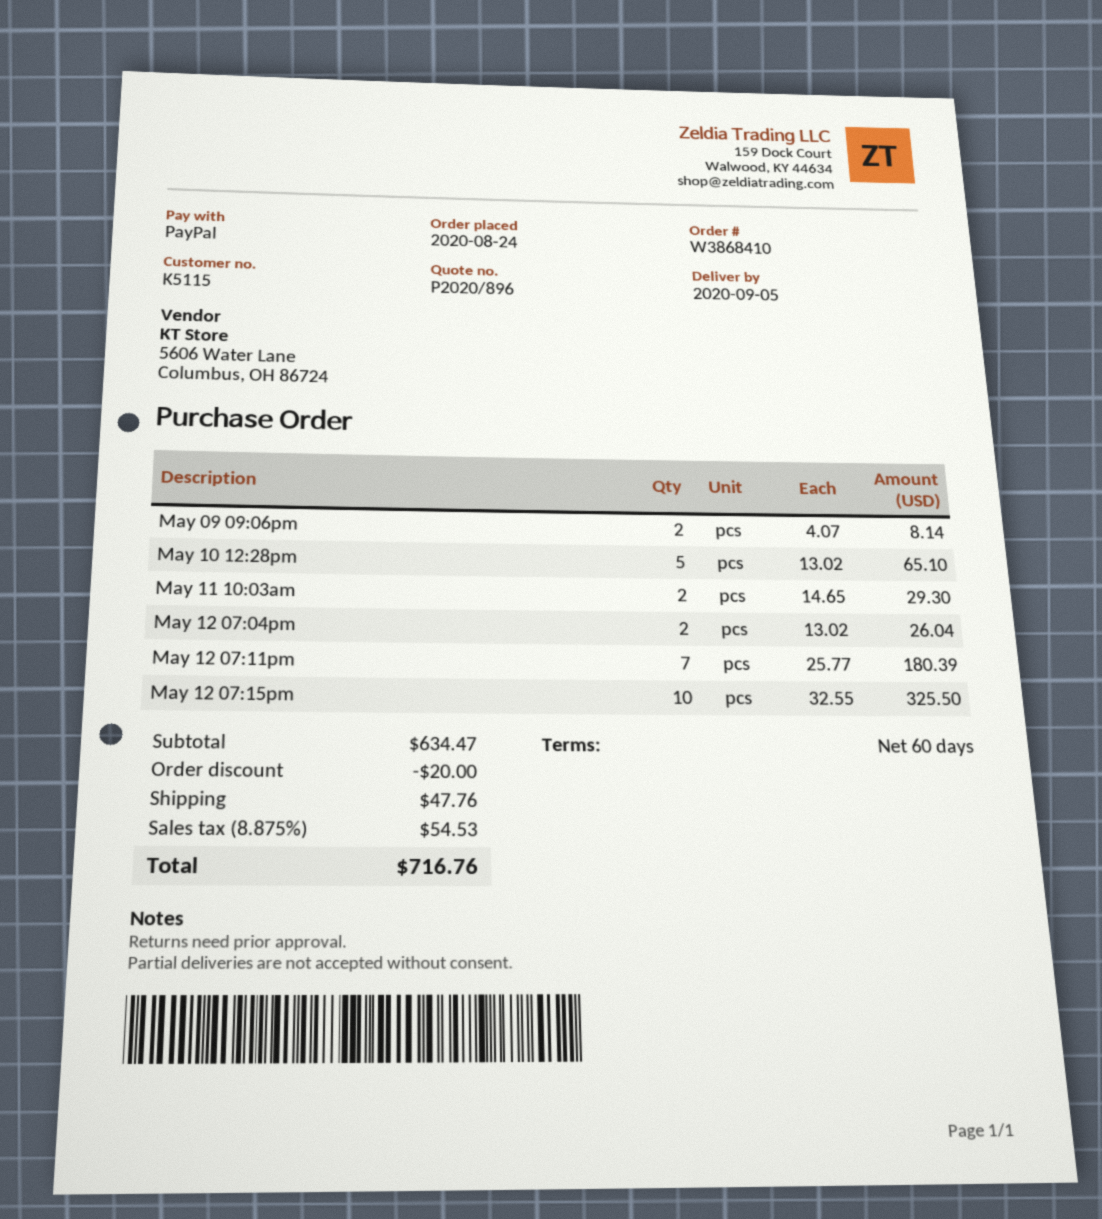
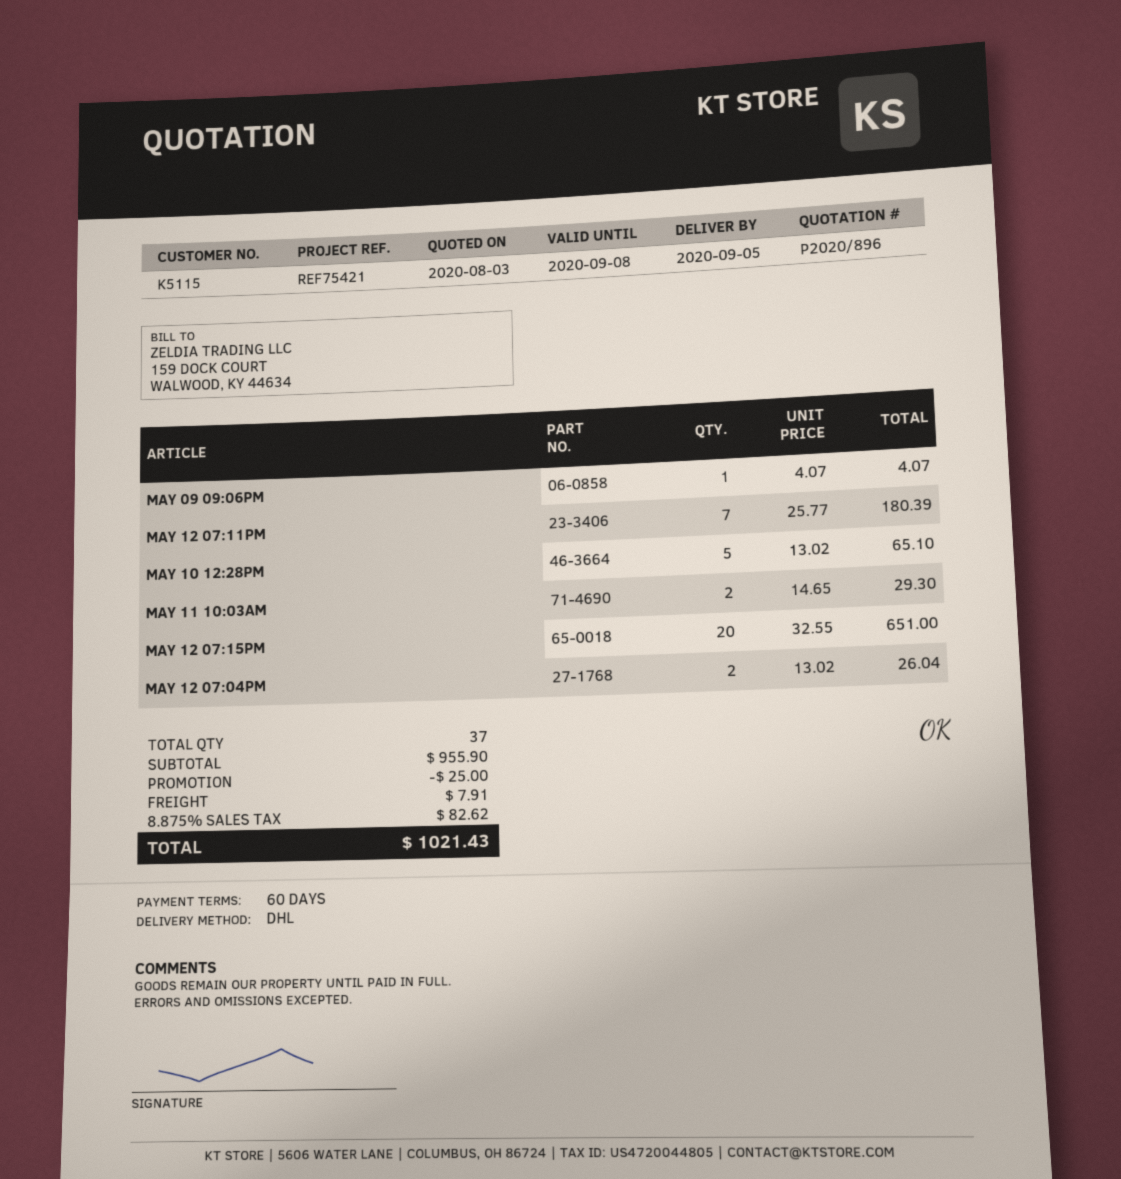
May 09 09:06pm: 2 x 4.07 = 8.14 -> 1 x 4.07 = 4.07
May 12 07:15pm: 10 x 32.55 = 325.50 -> 20 x 32.55 = 651.00
subtotal: 634.47 -> 955.90
discount: 20.00 -> 25.00
shipping: 47.76 -> 7.91
tax: 8.875% = 54.53 -> 8.875% = 82.62
total: 716.76 -> 1021.43

